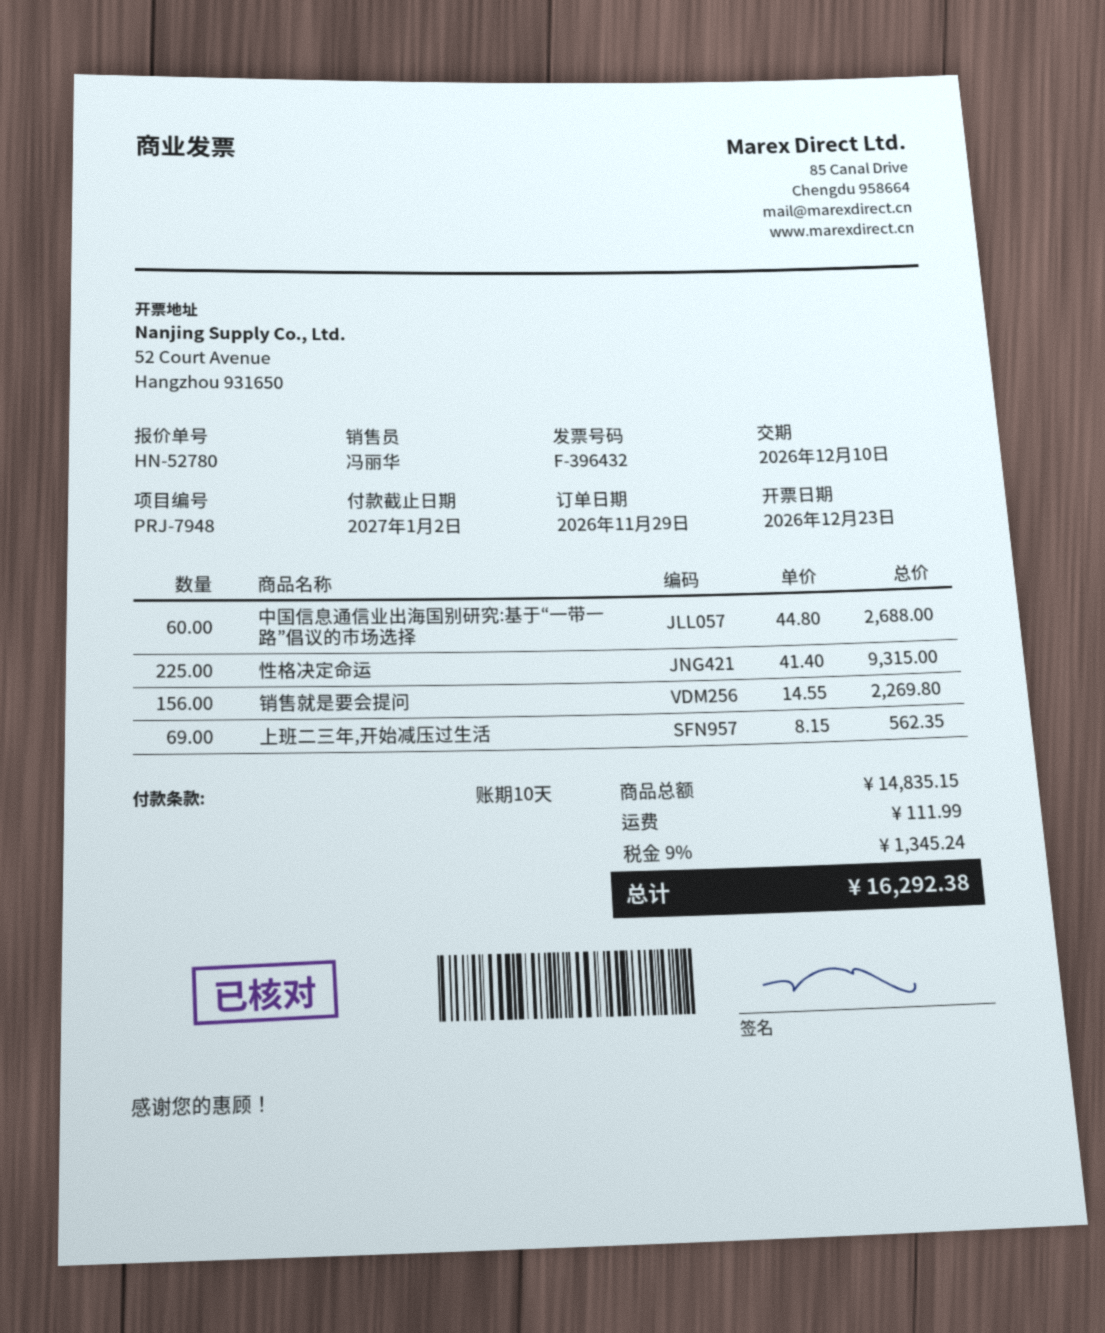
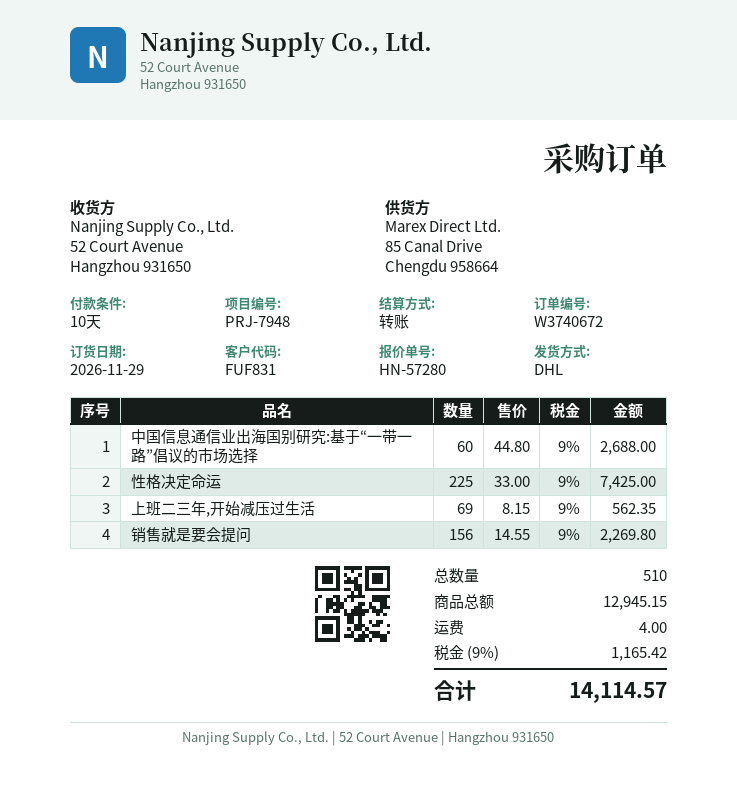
quote number: HN-52780 -> HN-57280
性格决定命运: 225 x 41.40 = 9315.00 -> 225 x 33.00 = 7425.00
subtotal: 14835.15 -> 12945.15
shipping: 111.99 -> 4.00
tax: 9% = 1345.24 -> 9% = 1165.42
total: 16292.38 -> 14114.57

